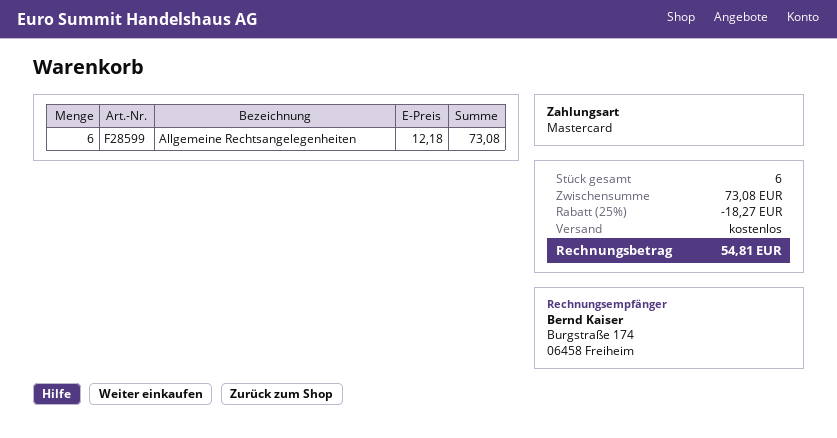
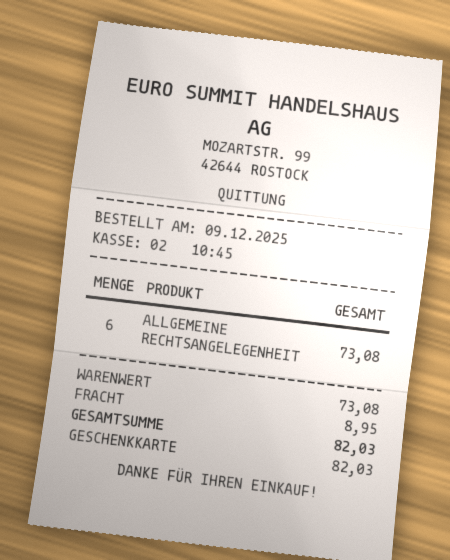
payment method: Mastercard -> gift card
discount: 25% = 18.27 -> none
shipping: 0.00 -> 8.95
total: 54.81 -> 82.03

